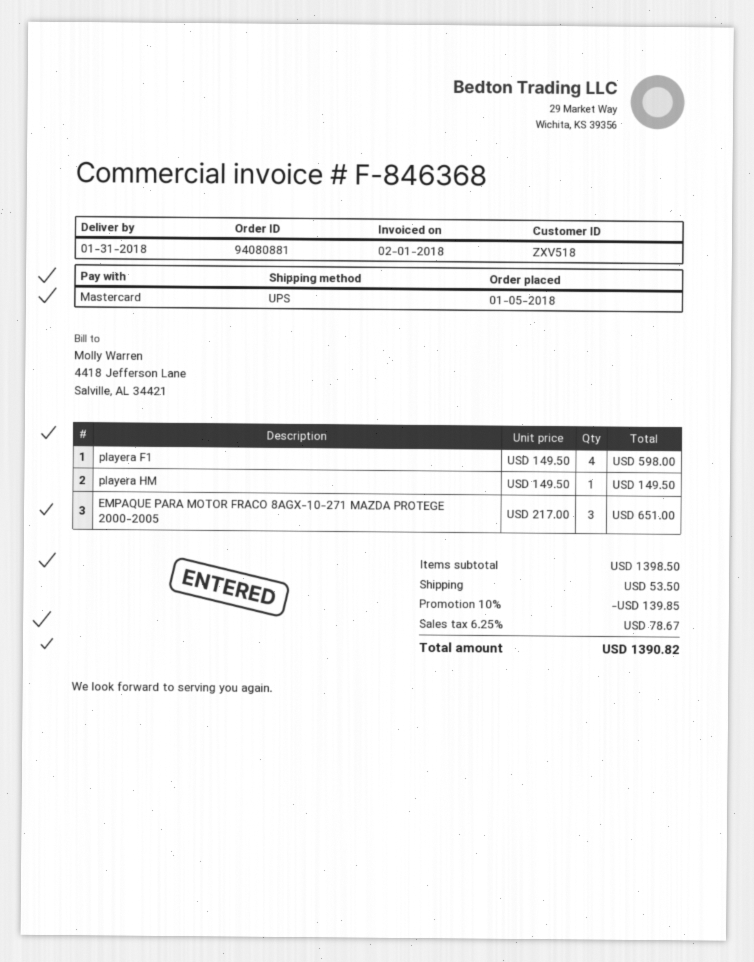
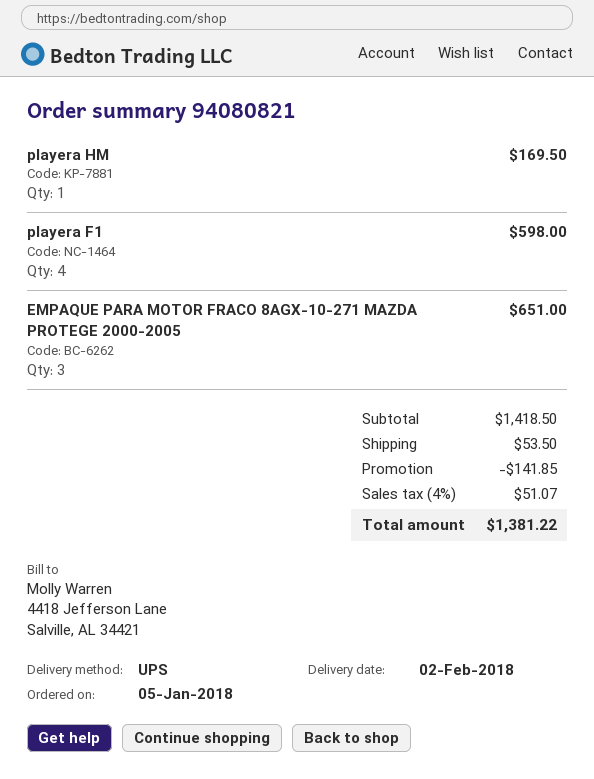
order number: 94080881 -> 94080821
delivery date: 2018-01-31 -> 2018-02-02
playera HM: 1 for 149.50 -> 1 for 169.50
subtotal: 1398.50 -> 1418.50
discount: 139.85 -> 141.85
tax: 6.25% = 78.67 -> 4% = 51.07
total: 1390.82 -> 1381.22

